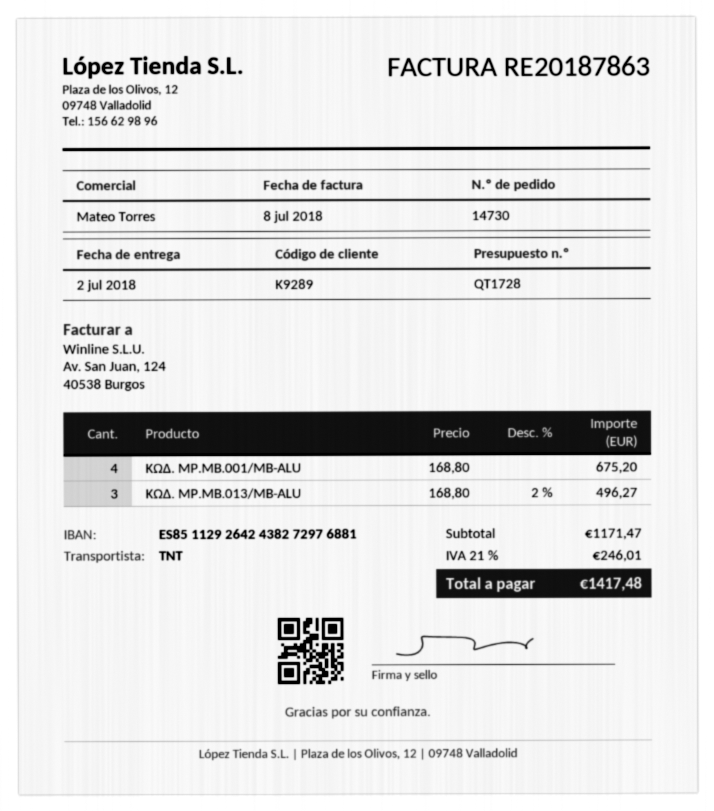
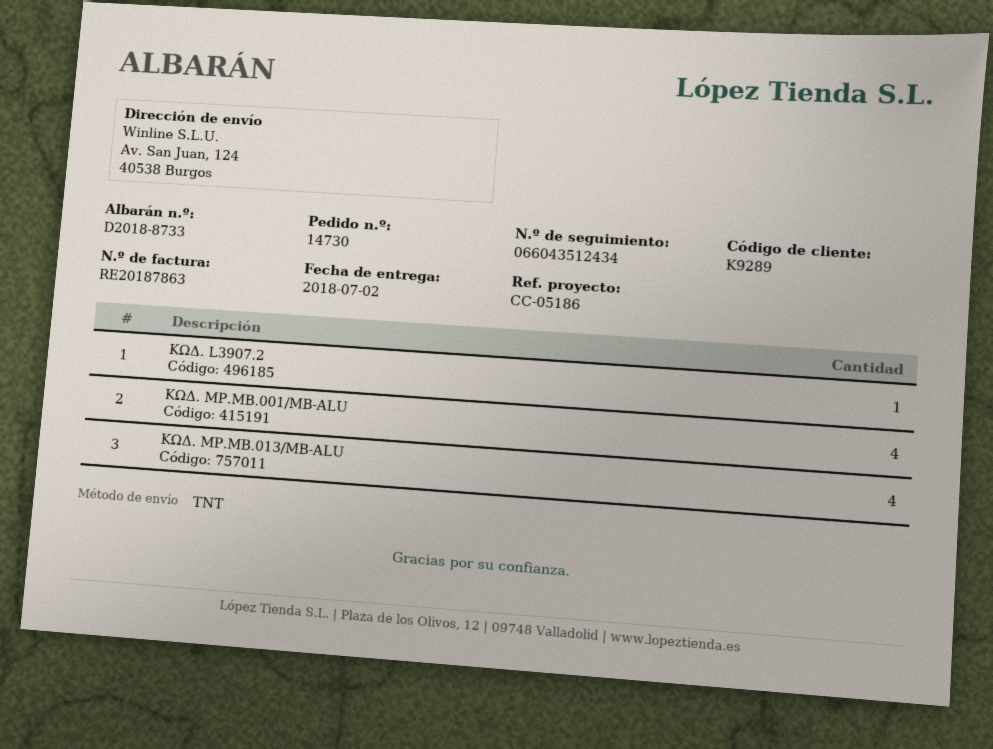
ΚΩΔ. MP.MB.013/MB-ALU: 3 -> 4
ΚΩΔ. L3907.2: none -> 1

